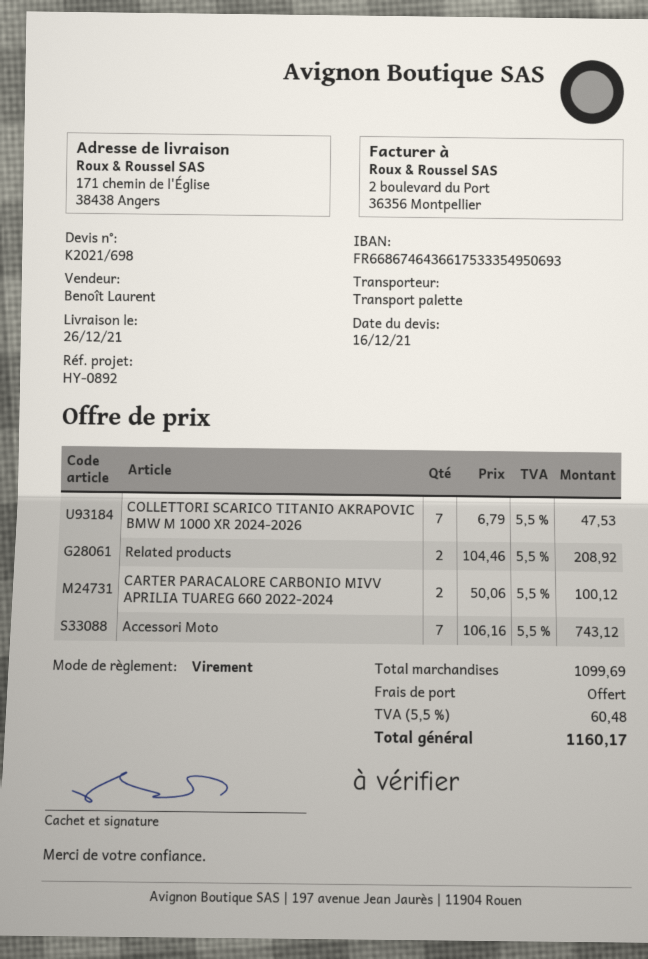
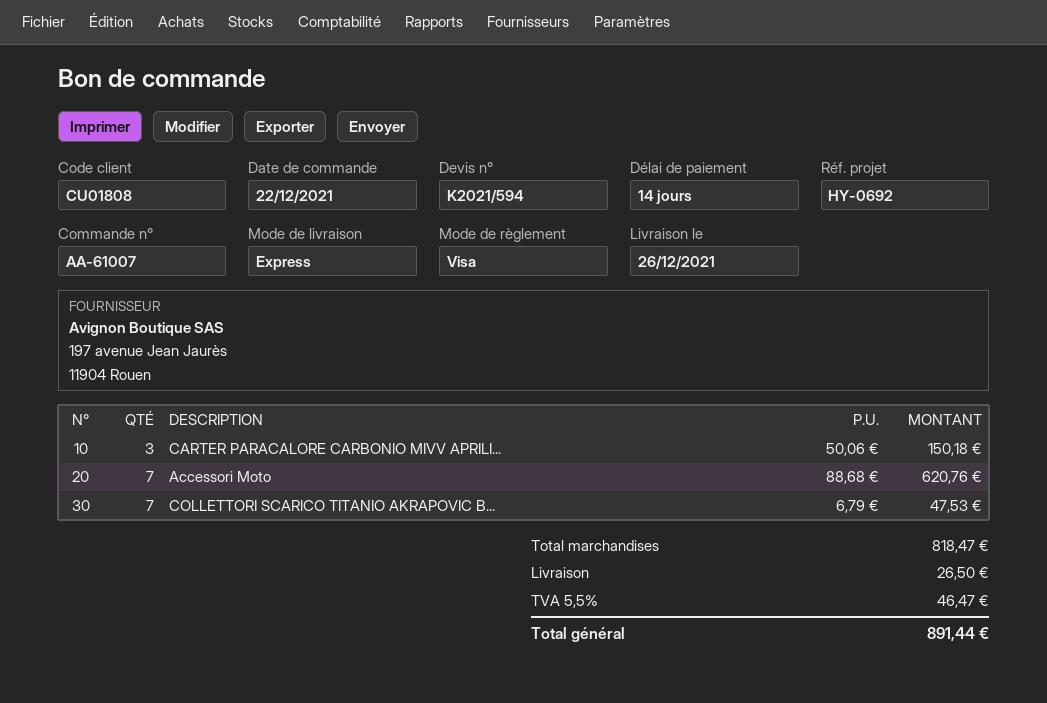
quote number: K2021/698 -> K2021/594
reference: HY-0892 -> HY-0692
payment method: bank transfer -> Visa
shipping method: pallet freight -> express
Related products: 2 x 104.46 = 208.92 -> none
CARTER PARACALORE CARBONIO MIVV APRILIA TUAREG 660 2022-2024: 2 x 50.06 = 100.12 -> 3 x 50.06 = 150.18
Accessori Moto: 7 x 106.16 = 743.12 -> 7 x 88.68 = 620.76
subtotal: 1099.69 -> 818.47
shipping: 0.00 -> 26.50
tax: 5.5% = 60.48 -> 5.5% = 46.47
total: 1160.17 -> 891.44

